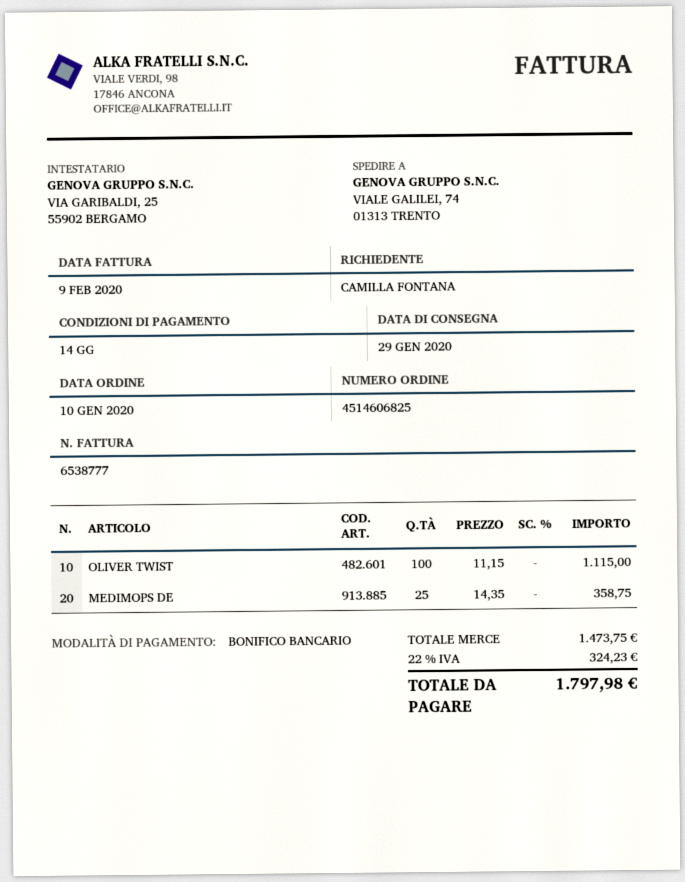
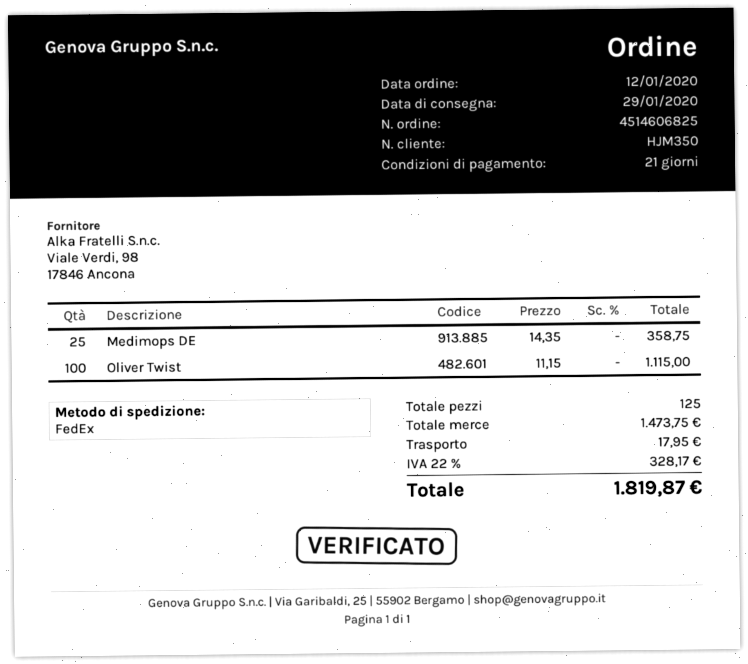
order date: 2020-01-10 -> 2020-01-12
payment terms: 14 days -> 21 days
shipping: none -> 17.95
tax: 22% = 324.23 -> 22% = 328.17
total: 1797.98 -> 1819.87

